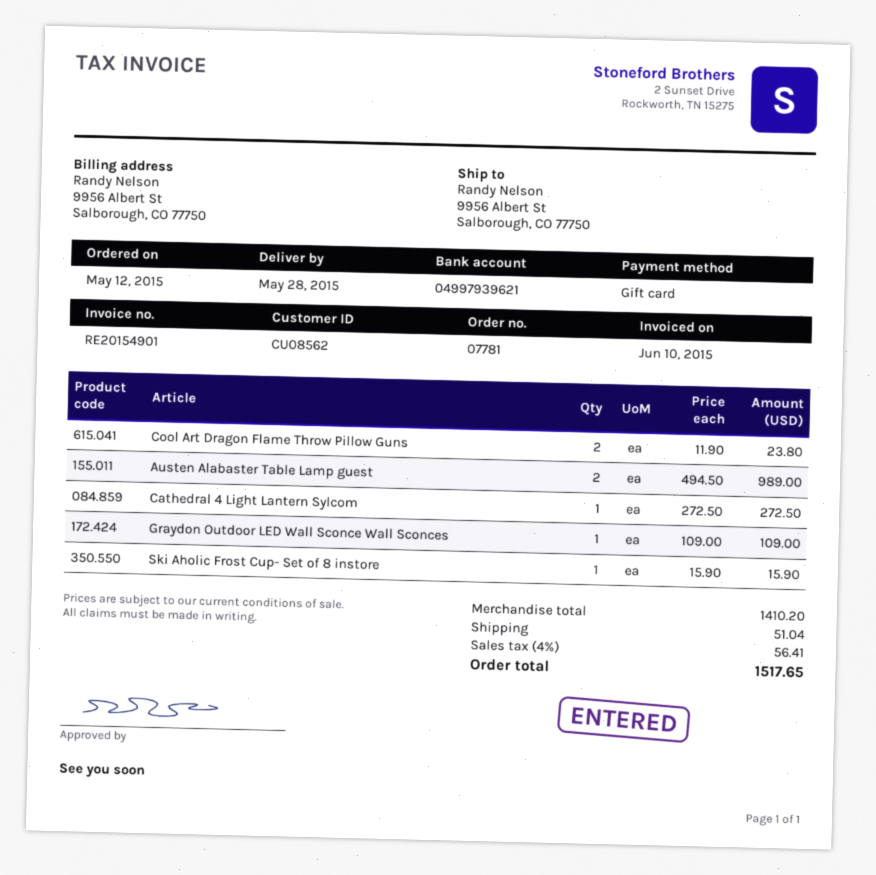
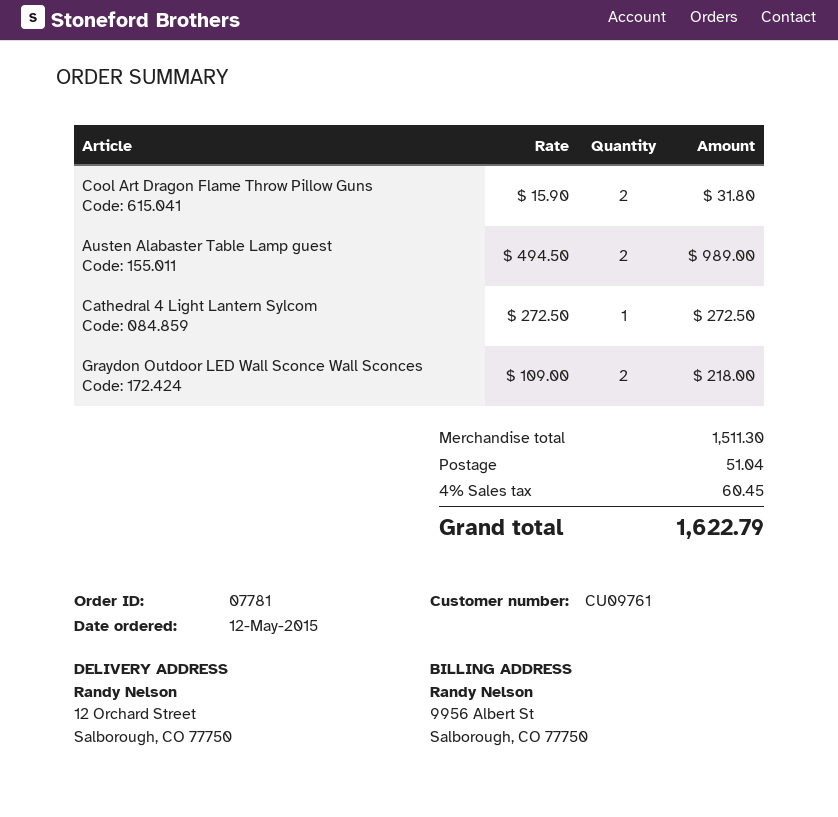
customer number: CU08562 -> CU09761
ship to: 9956 Albert St, Salborough, CO 77750 -> 12 Orchard Street, Salborough, CO 77750
Cool Art Dragon Flame Throw Pillow Guns: 2 x 11.90 = 23.80 -> 2 x 15.90 = 31.80
Graydon Outdoor LED Wall Sconce Wall Sconces: 1 x 109.00 = 109.00 -> 2 x 109.00 = 218.00
Ski Aholic Frost Cup- Set of 8 instore: 1 x 15.90 = 15.90 -> none
subtotal: 1410.20 -> 1511.30
tax: 4% = 56.41 -> 4% = 60.45
total: 1517.65 -> 1622.79

